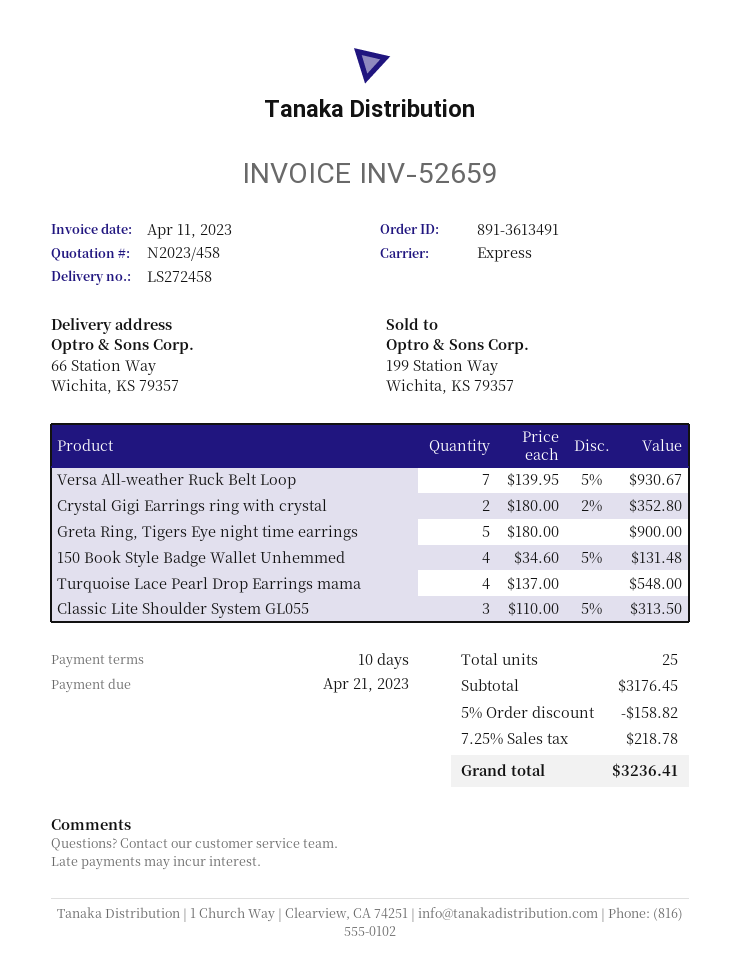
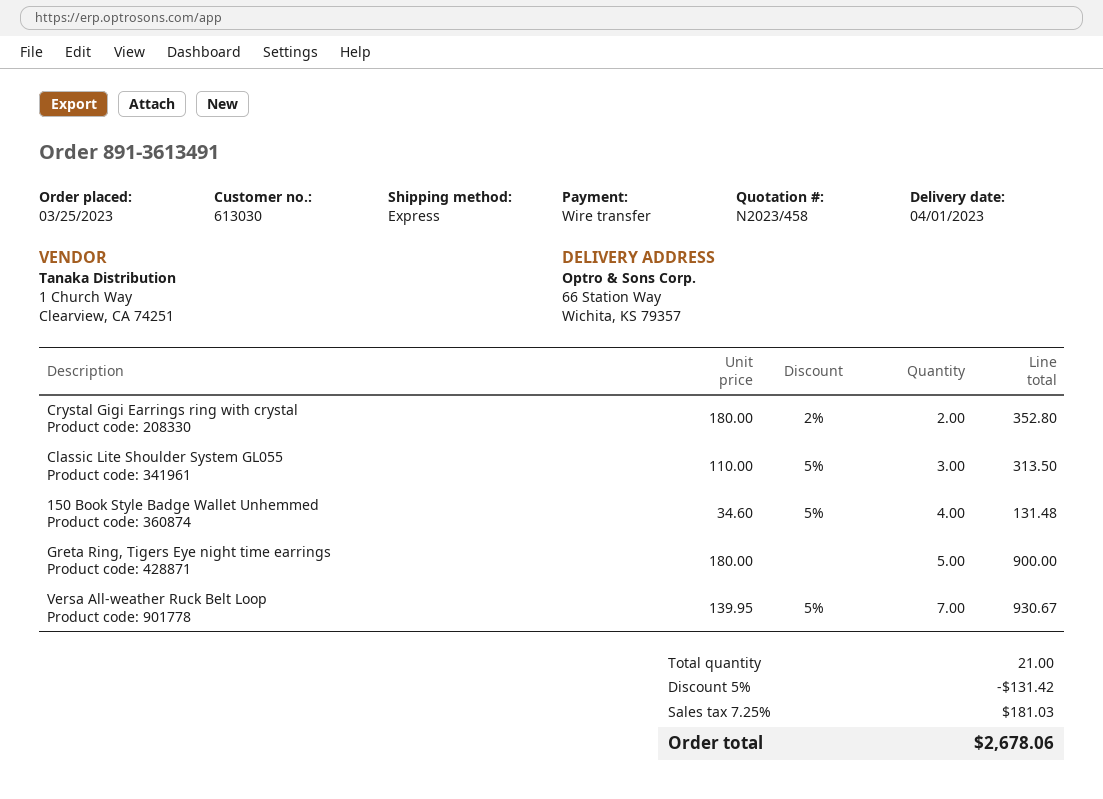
Turquoise Lace Pearl Drop Earrings mama: 4 x 137.00 = 548.00 -> none
total quantity: 25 -> 21
discount: 5% = 158.82 -> 5% = 131.42
tax: 7.25% = 218.78 -> 7.25% = 181.03
total: 3236.41 -> 2678.06

